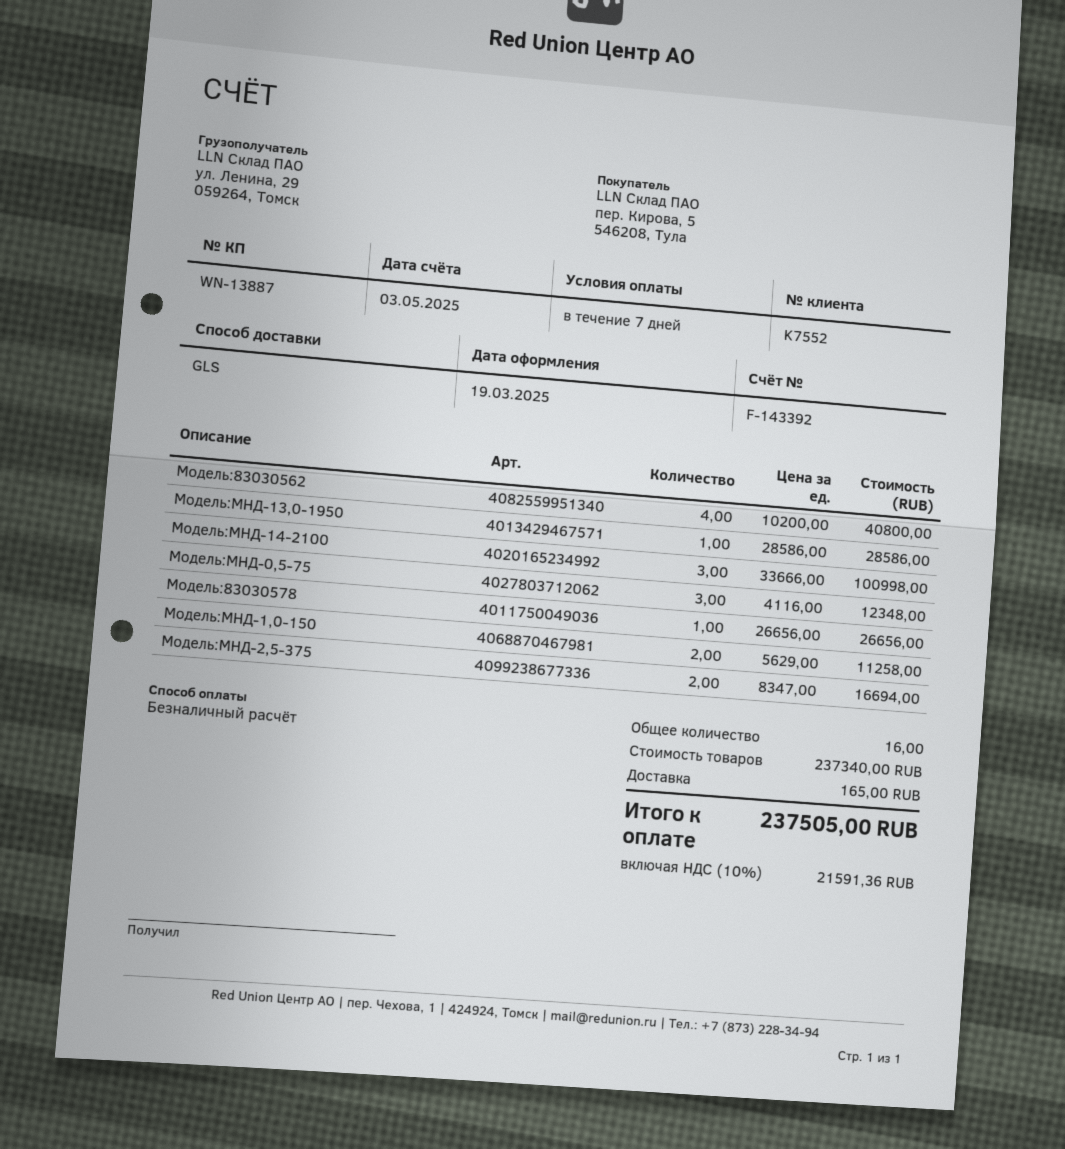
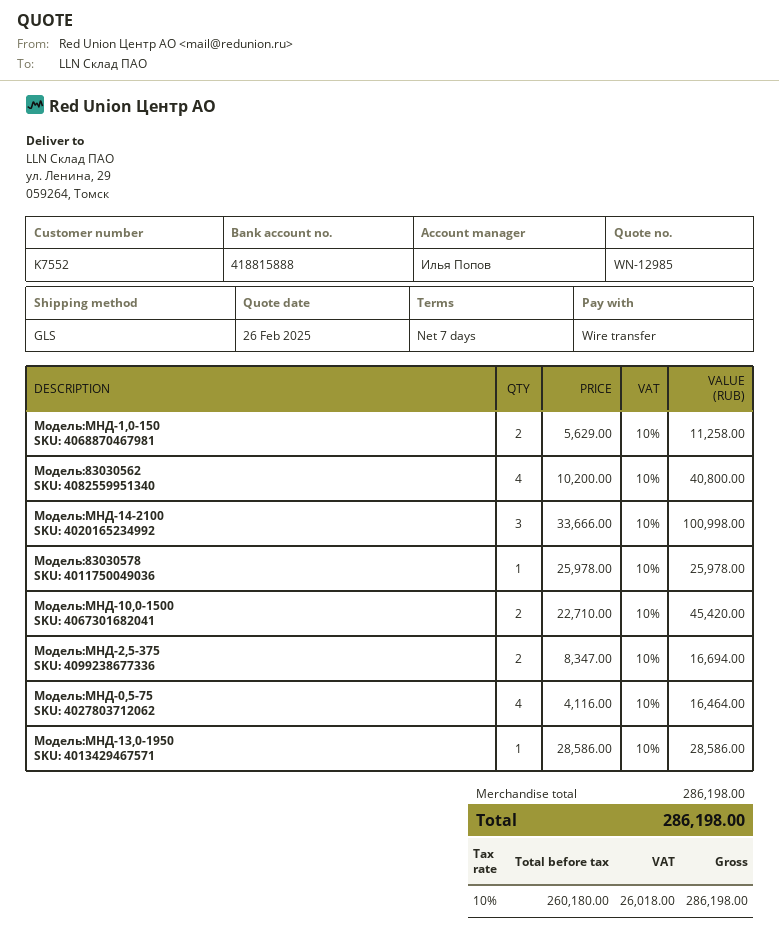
quote number: WN-13887 -> WN-12985
Модель:МНД-0,5-75: 3 x 4116.00 = 12348.00 -> 4 x 4116.00 = 16464.00
Модель:83030578: 1 x 26656.00 = 26656.00 -> 1 x 25978.00 = 25978.00
Модель:МНД-10,0-1500: none -> 2 x 22710.00 = 45420.00
subtotal: 237340.00 -> 286198.00
shipping: 165.00 -> none
tax: 10% = 21591.36 -> 10% = 26018.00
total: 237505.00 -> 286198.00

